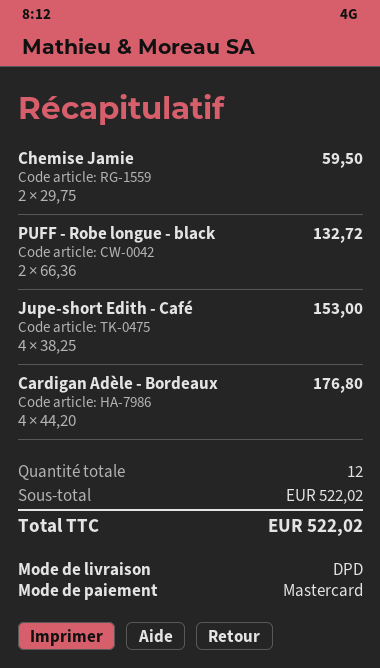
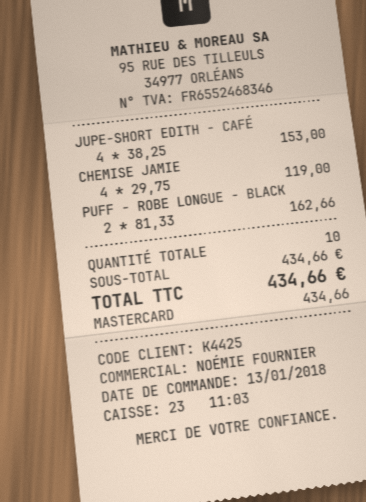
Chemise Jamie: 2 x 29.75 = 59.50 -> 4 x 29.75 = 119.00
PUFF - Robe longue - black: 2 x 66.36 = 132.72 -> 2 x 81.33 = 162.66
Cardigan Adèle - Bordeaux: 4 x 44.20 = 176.80 -> none
total quantity: 12 -> 10
subtotal: 522.02 -> 434.66
total: 522.02 -> 434.66

